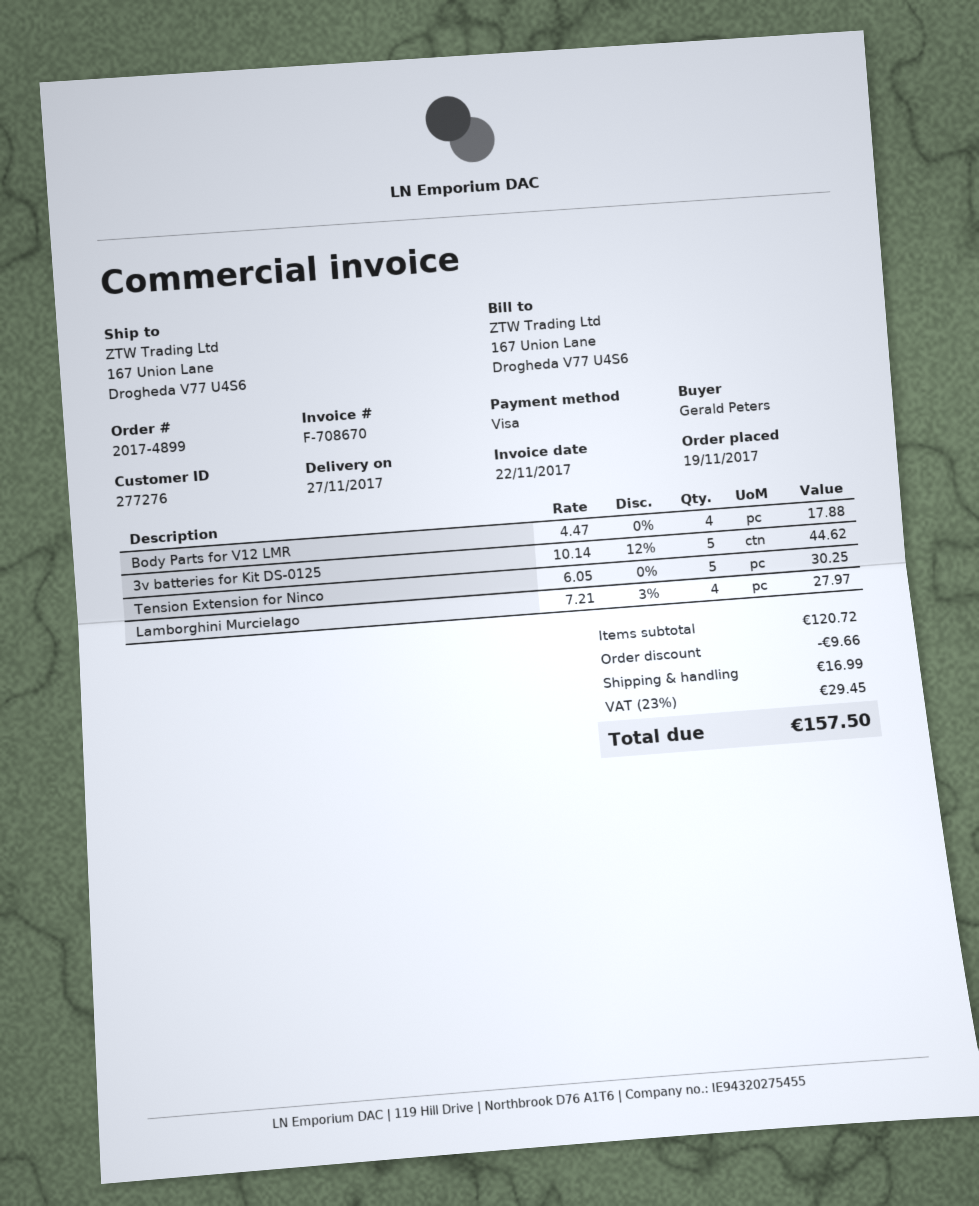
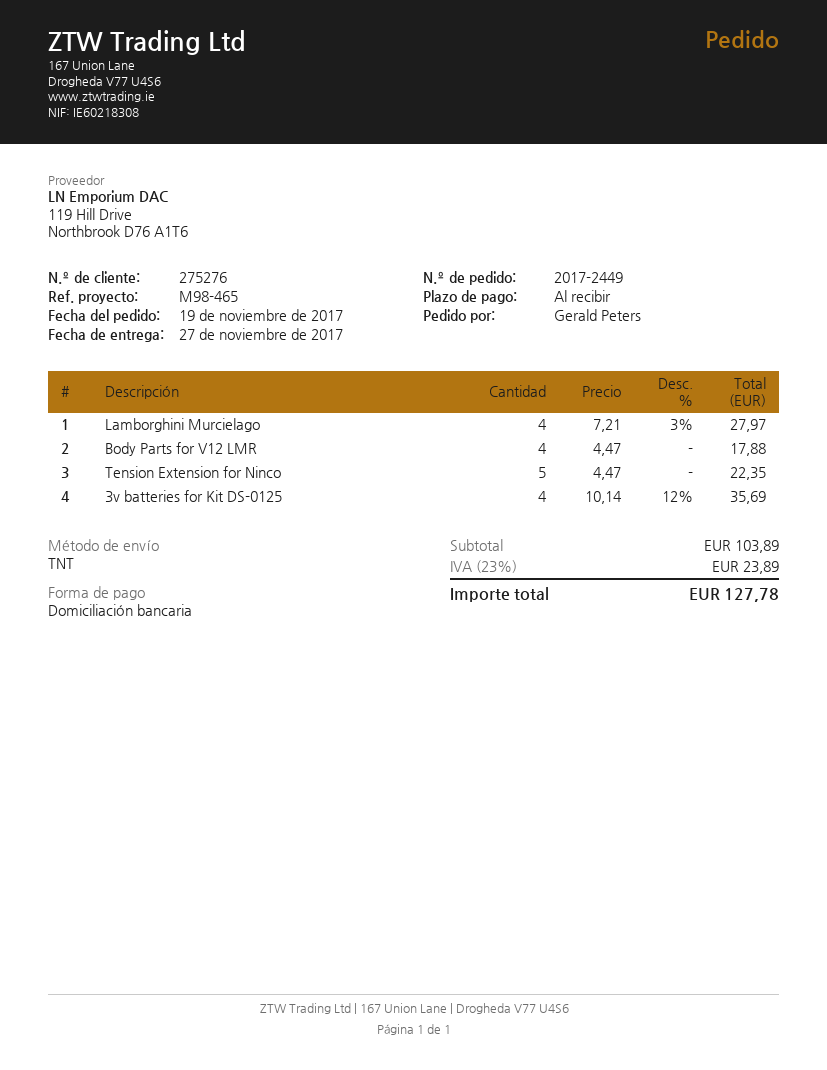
order number: 2017-4899 -> 2017-2449
customer number: 277276 -> 275276
payment method: Visa -> direct debit
3v batteries for Kit DS-0125: 5 x 10.14 - 12% = 44.62 -> 4 x 10.14 - 12% = 35.69
Tension Extension for Ninco: 5 x 6.05 = 30.25 -> 5 x 4.47 = 22.35
subtotal: 120.72 -> 103.89
discount: 9.66 -> none
shipping: 16.99 -> none
tax: 23% = 29.45 -> 23% = 23.89
total: 157.50 -> 127.78

